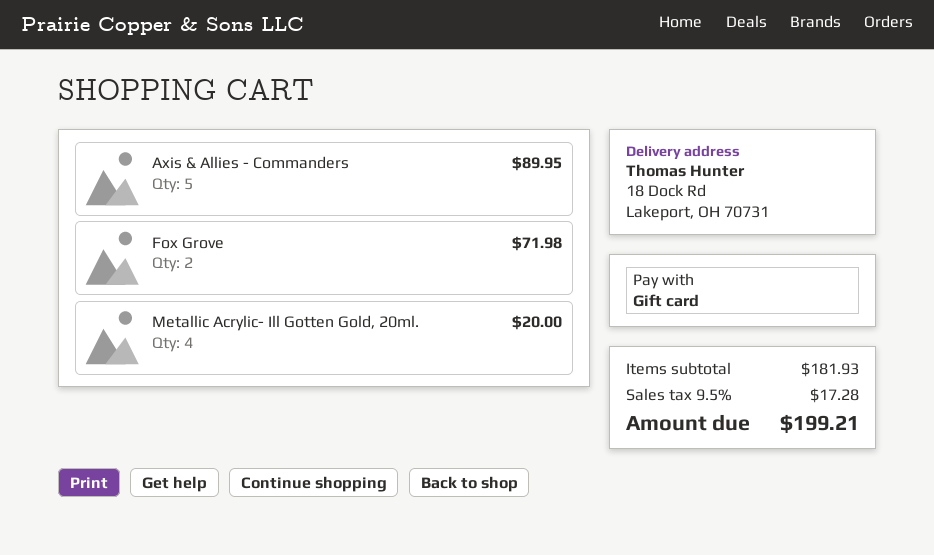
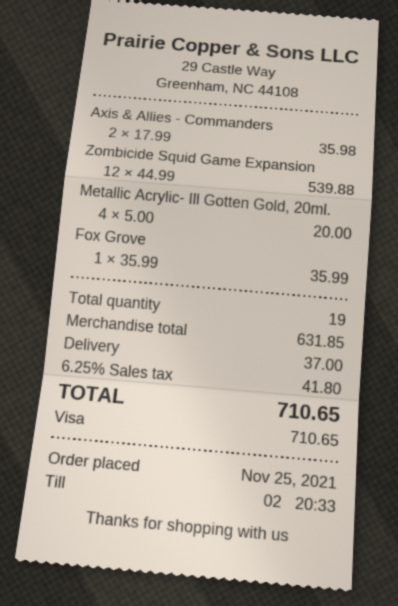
payment method: gift card -> Visa
Axis & Allies - Commanders: 5 for 89.95 -> 2 for 35.98
Fox Grove: 2 for 71.98 -> 1 for 35.99
Zombicide Squid Game Expansion: none -> 12 for 539.88
subtotal: 181.93 -> 631.85
shipping: none -> 37.00
tax: 9.5% = 17.28 -> 6.25% = 41.80
total: 199.21 -> 710.65

